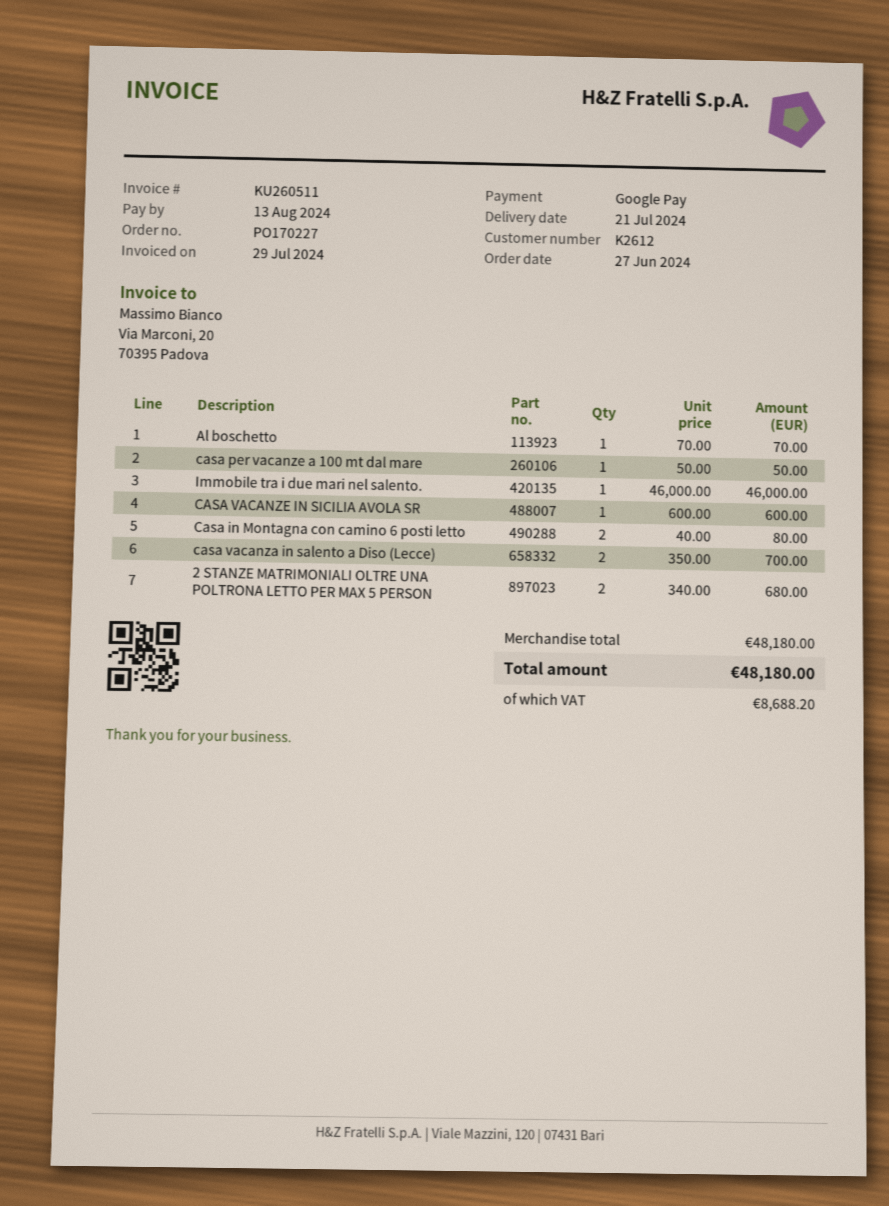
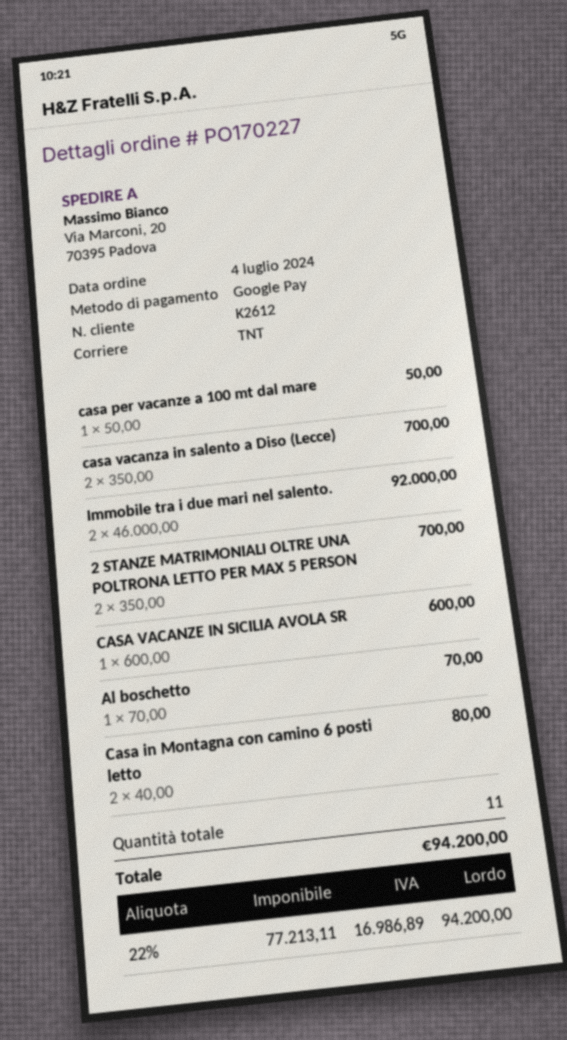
order date: 2024-06-27 -> 2024-07-04
Immobile tra i due mari nel salento.: 1 x 46000.00 = 46000.00 -> 2 x 46000.00 = 92000.00
2 STANZE MATRIMONIALI OLTRE UNA POLTRONA LETTO PER MAX 5 PERSON: 2 x 340.00 = 680.00 -> 2 x 350.00 = 700.00
tax: 8688.20 -> 16986.89
total: 48180.00 -> 94200.00

